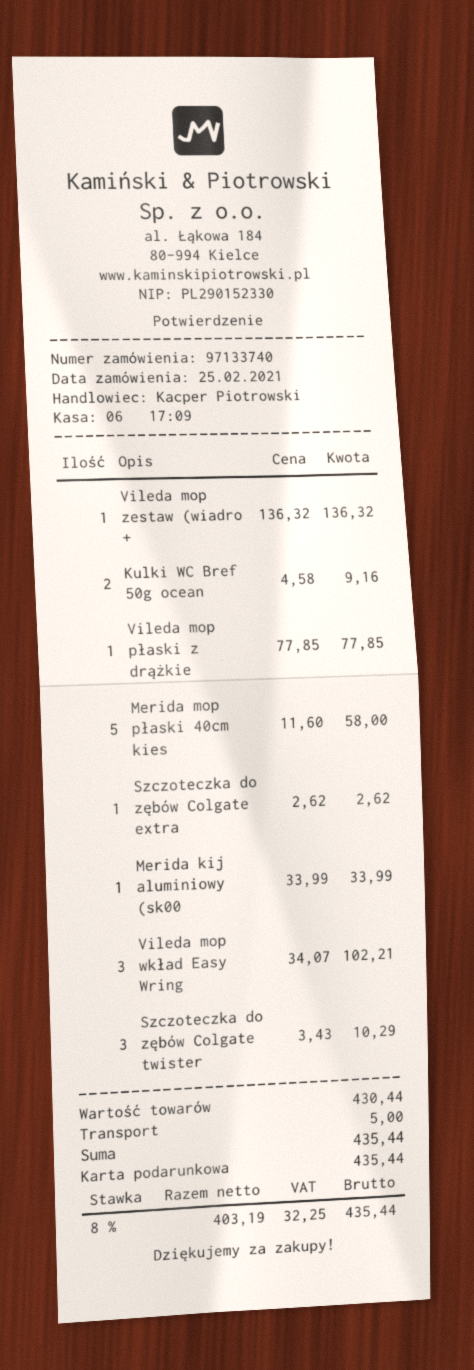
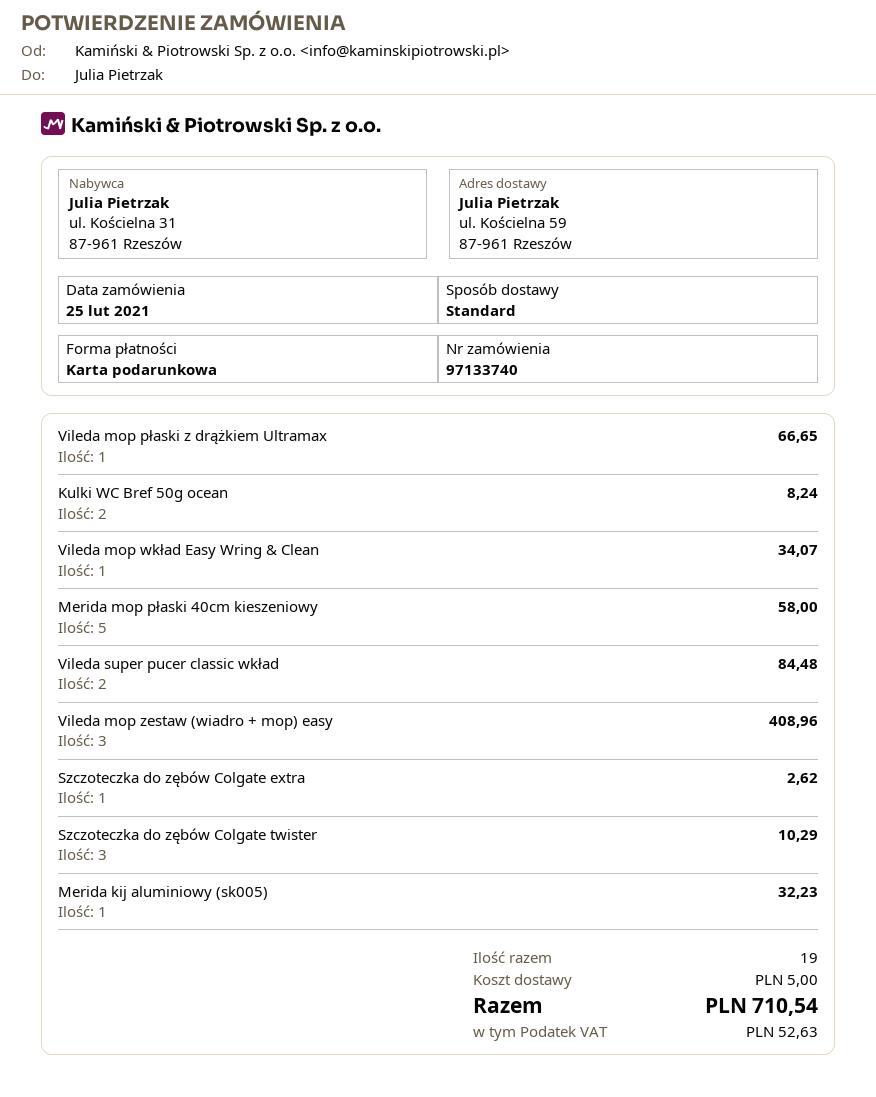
Vileda mop zestaw (wiadro +: 1 for 136.32 -> 3 for 408.96
Kulki WC Bref 50g ocean: 2 for 9.16 -> 2 for 8.24
Vileda mop płaski z drążkie: 1 for 77.85 -> 1 for 66.65
Merida kij aluminiowy (sk00: 1 for 33.99 -> 1 for 32.23
Vileda mop wkład Easy Wring: 3 for 102.21 -> 1 for 34.07
Vileda super pucer classic wkład: none -> 2 for 84.48
tax: 32.25 -> 52.63
total: 435.44 -> 710.54

